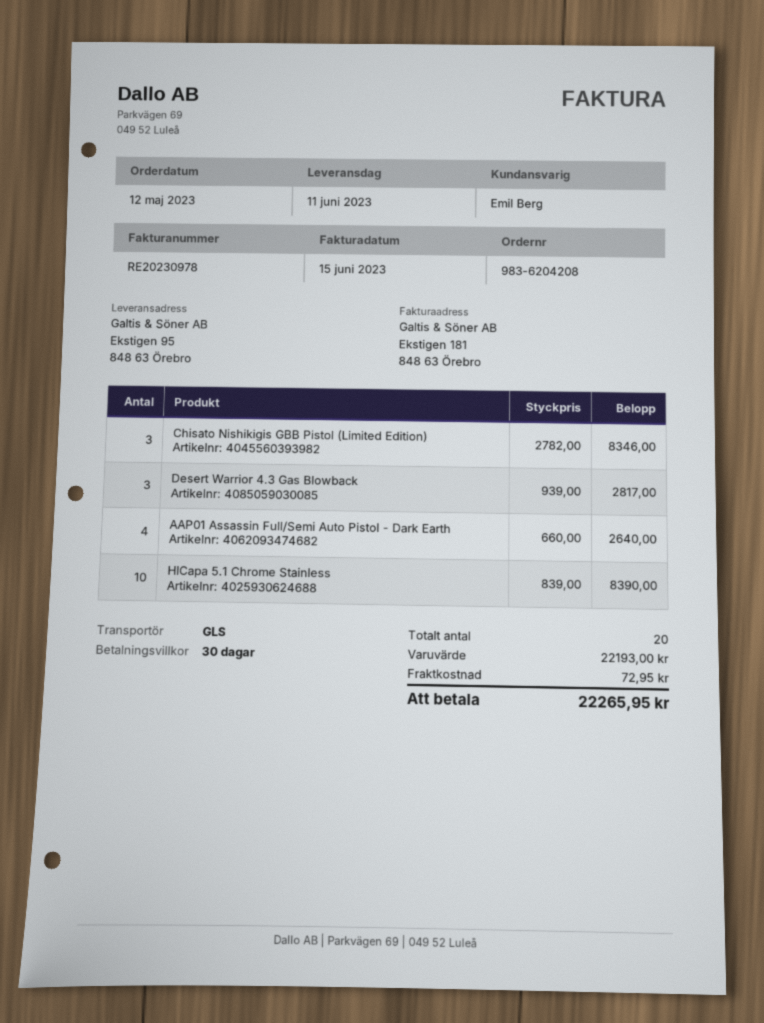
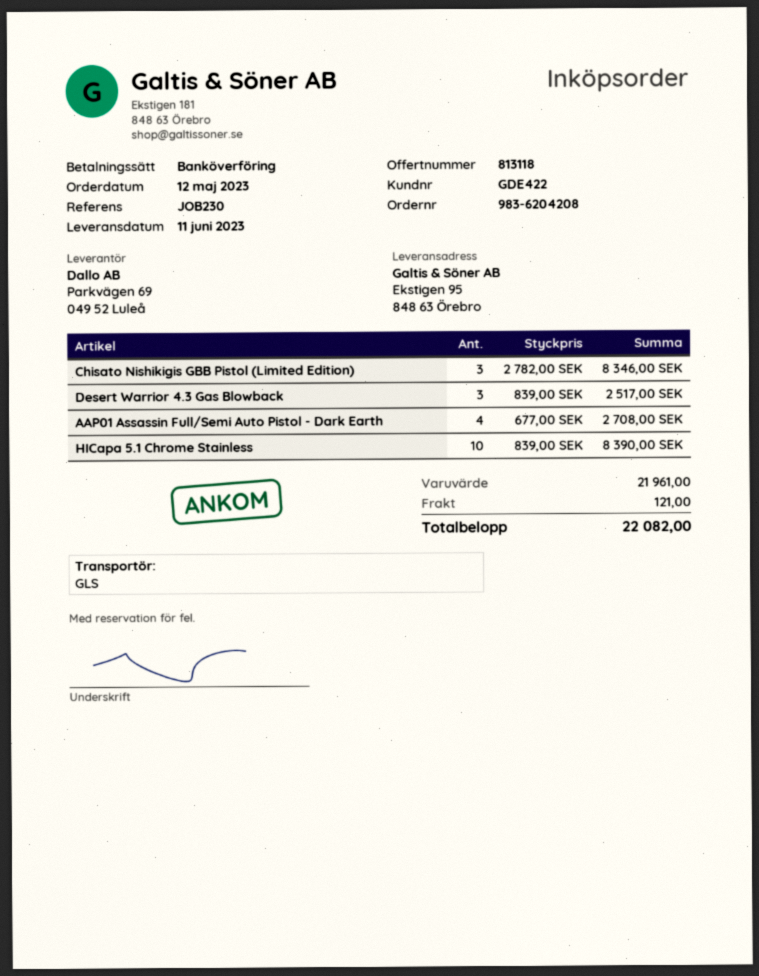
Desert Warrior 4.3 Gas Blowback: 3 x 939.00 = 2817.00 -> 3 x 839.00 = 2517.00
AAP01 Assassin Full/Semi Auto Pistol - Dark Earth: 4 x 660.00 = 2640.00 -> 4 x 677.00 = 2708.00
subtotal: 22193.00 -> 21961.00
shipping: 72.95 -> 121.00
total: 22265.95 -> 22082.00

